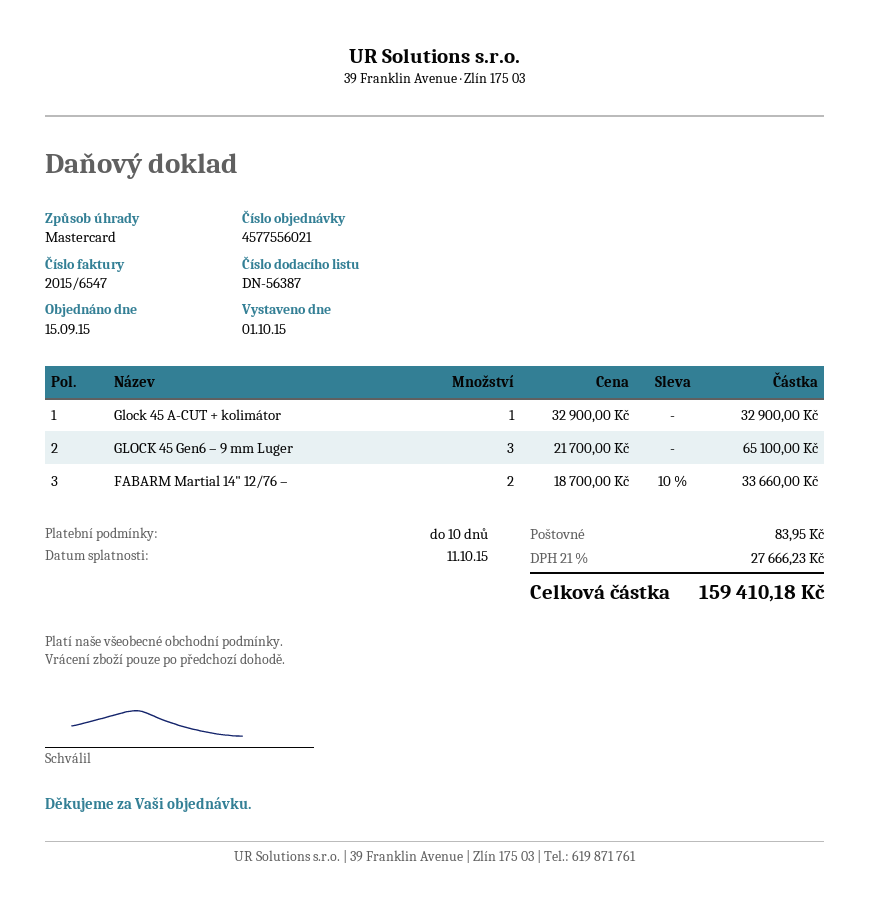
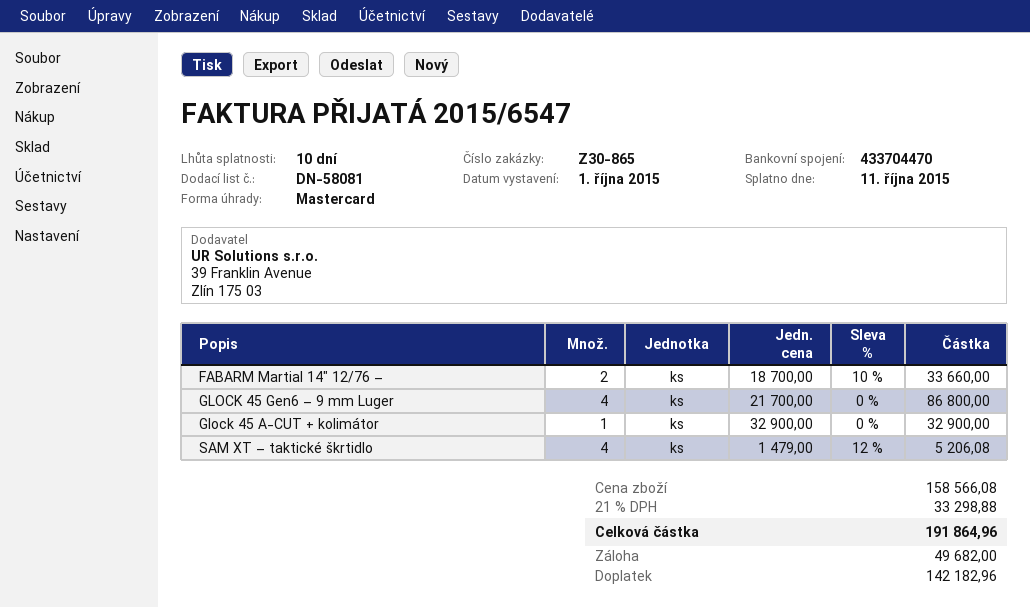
delivery note number: DN-56387 -> DN-58081
GLOCK 45 Gen6 – 9 mm Luger: 3 x 21700.00 = 65100.00 -> 4 x 21700.00 = 86800.00
SAM XT – taktické škrtidlo: none -> 4 x 1479.00 - 12% = 5206.08
shipping: 83.95 -> none
tax: 21% = 27666.23 -> 21% = 33298.88
total: 159410.18 -> 191864.96

